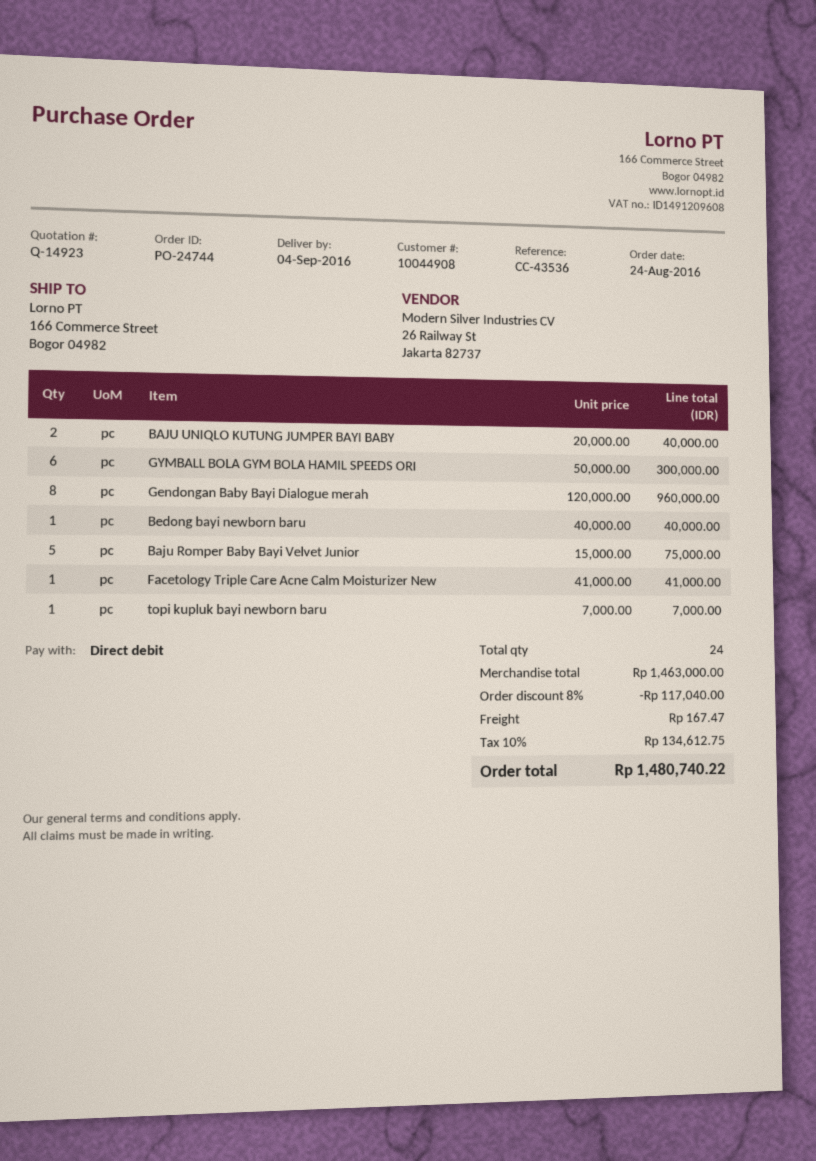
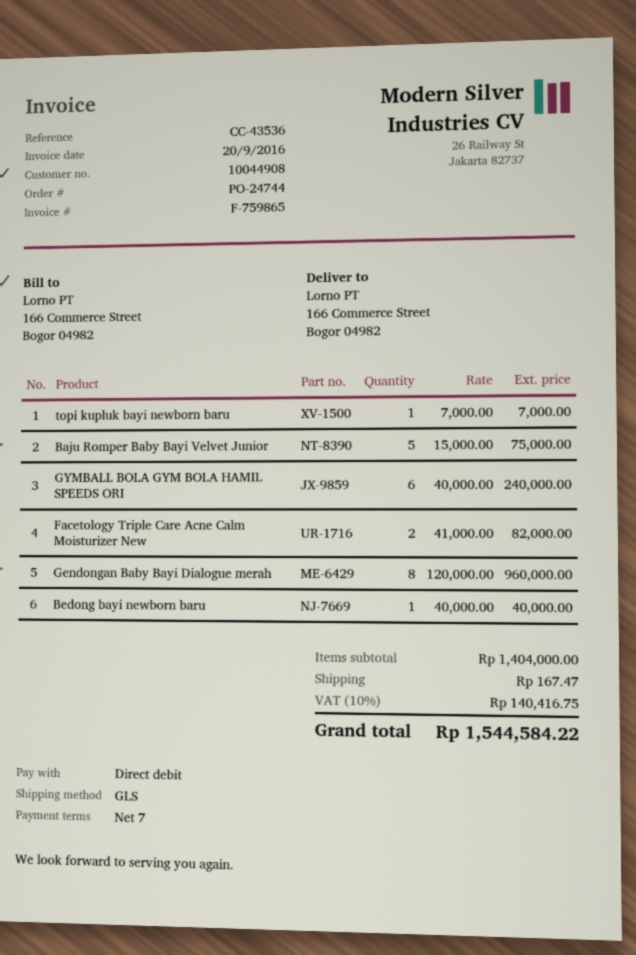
BAJU UNIQLO KUTUNG JUMPER BAYI BABY: 2 x 20000.00 = 40000.00 -> none
GYMBALL BOLA GYM BOLA HAMIL SPEEDS ORI: 6 x 50000.00 = 300000.00 -> 6 x 40000.00 = 240000.00
Facetology Triple Care Acne Calm Moisturizer New: 1 x 41000.00 = 41000.00 -> 2 x 41000.00 = 82000.00
subtotal: 1463000.00 -> 1404000.00
discount: 8% = 117040.00 -> none
tax: 10% = 134612.75 -> 10% = 140416.75
total: 1480740.22 -> 1544584.22

